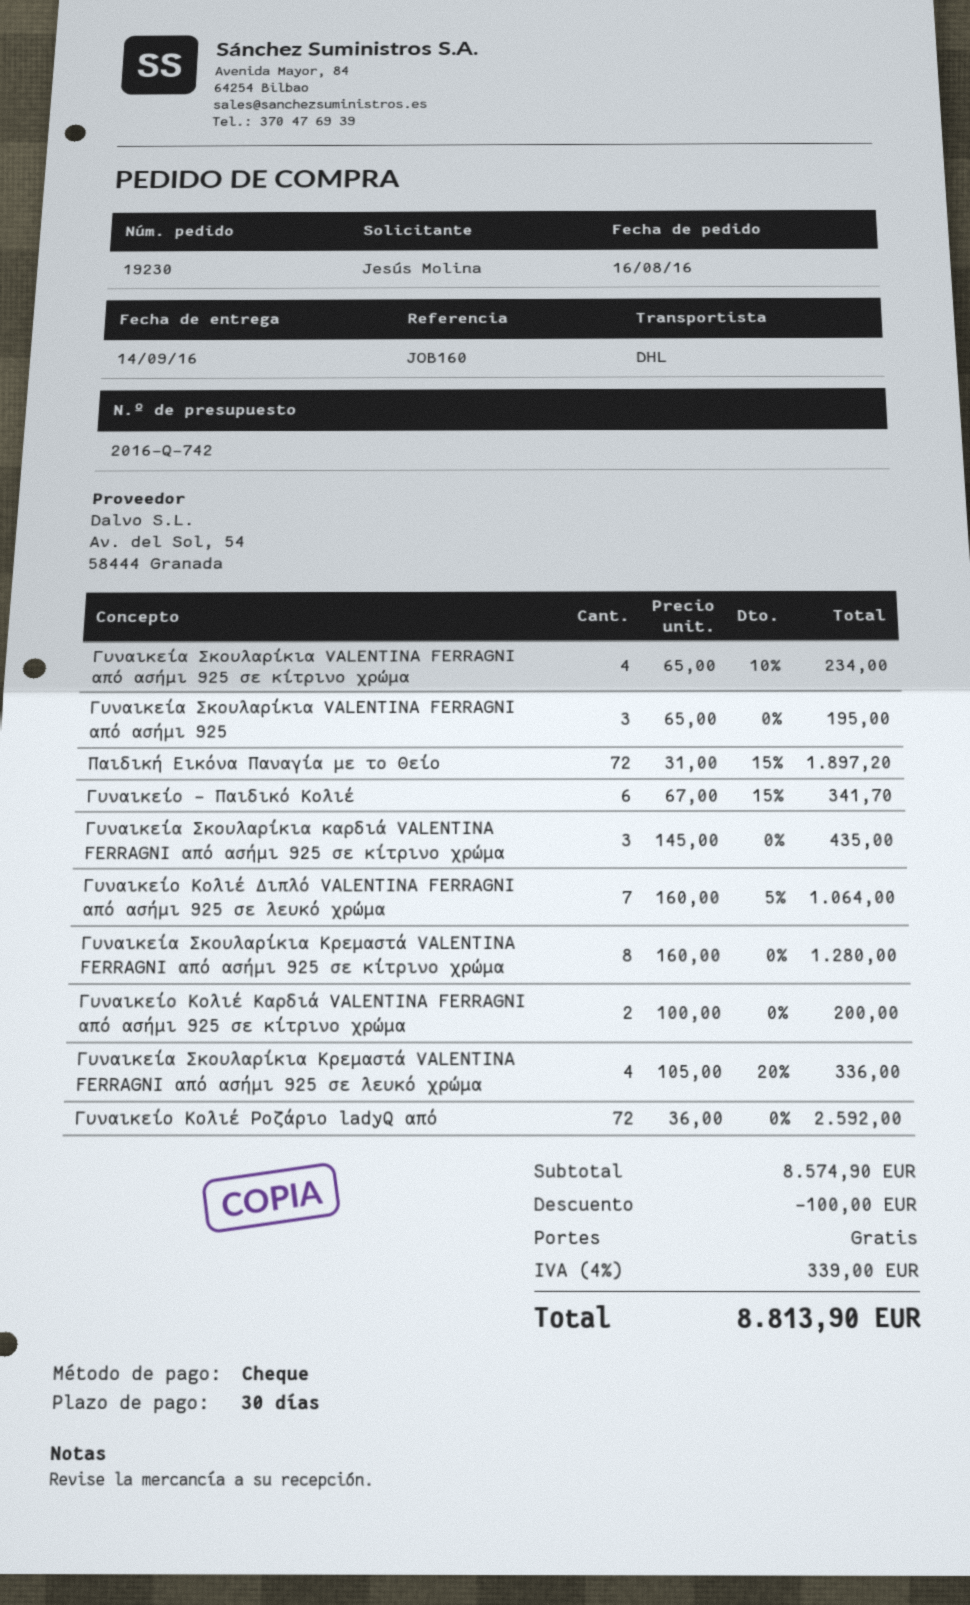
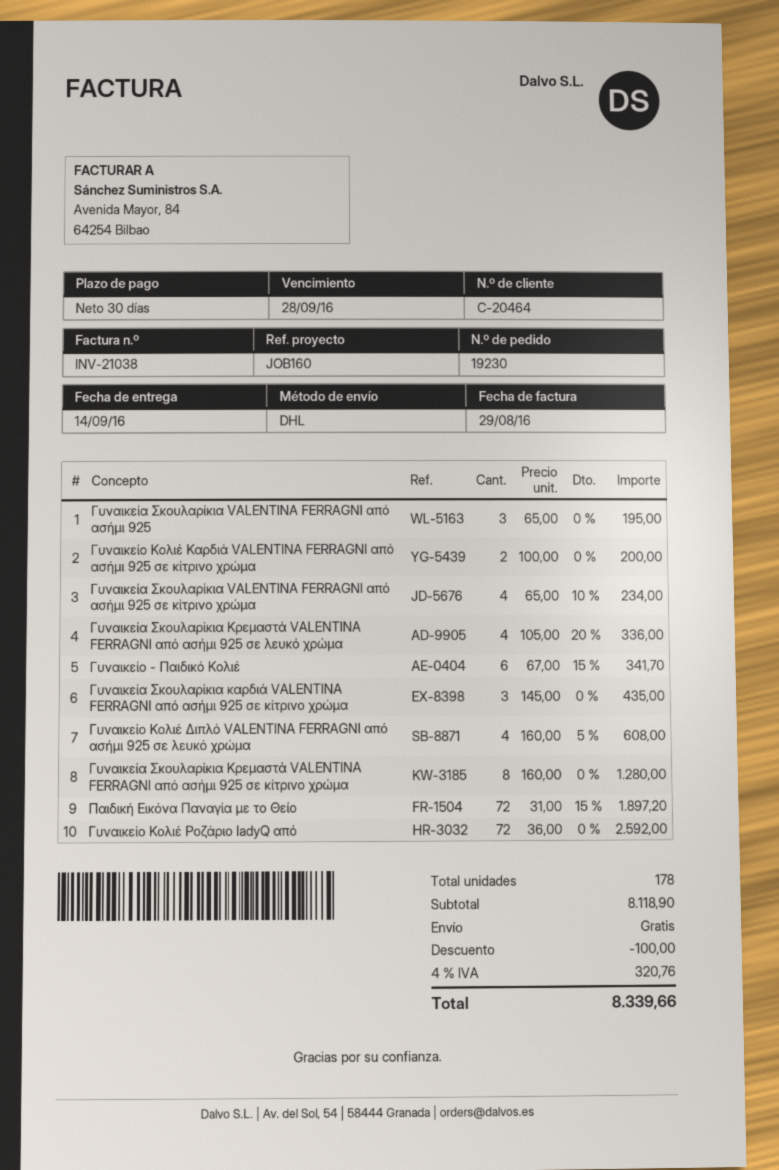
Γυναικείο Κολιέ Διπλό VALENTINA FERRAGNI από ασήμι 925 σε λευκό χρώμα: 7 x 160.00 - 5% = 1064.00 -> 4 x 160.00 - 5% = 608.00
subtotal: 8574.90 -> 8118.90
tax: 4% = 339.00 -> 4% = 320.76
total: 8813.90 -> 8339.66

